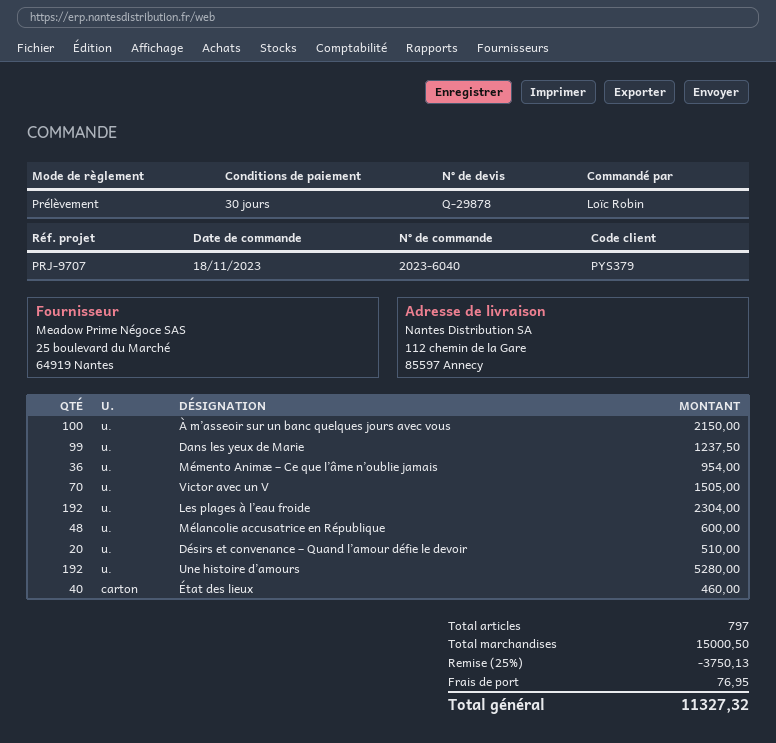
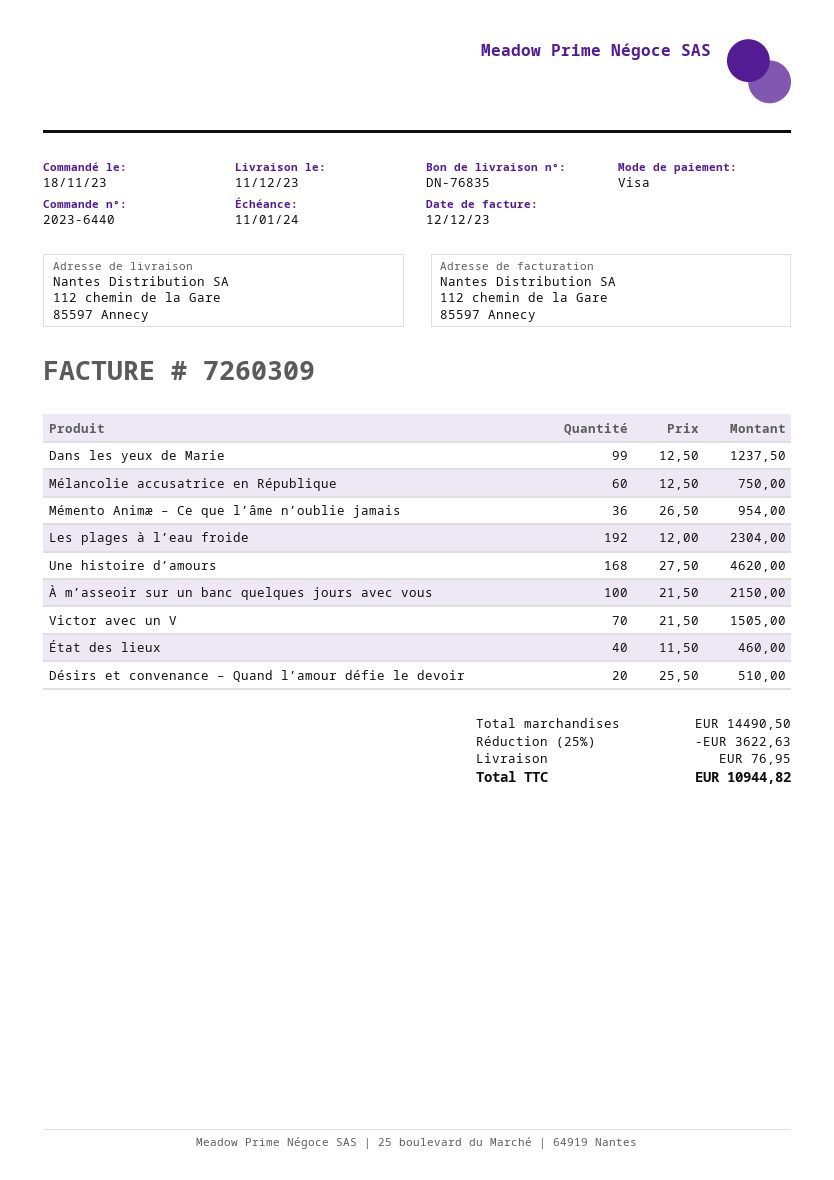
order number: 2023-6040 -> 2023-6440
payment method: direct debit -> Visa
Mélancolie accusatrice en République: 48 for 600.00 -> 60 for 750.00
Une histoire d’amours: 192 for 5280.00 -> 168 for 4620.00
subtotal: 15000.50 -> 14490.50
discount: 25% = 3750.13 -> 25% = 3622.63
total: 11327.32 -> 10944.82

